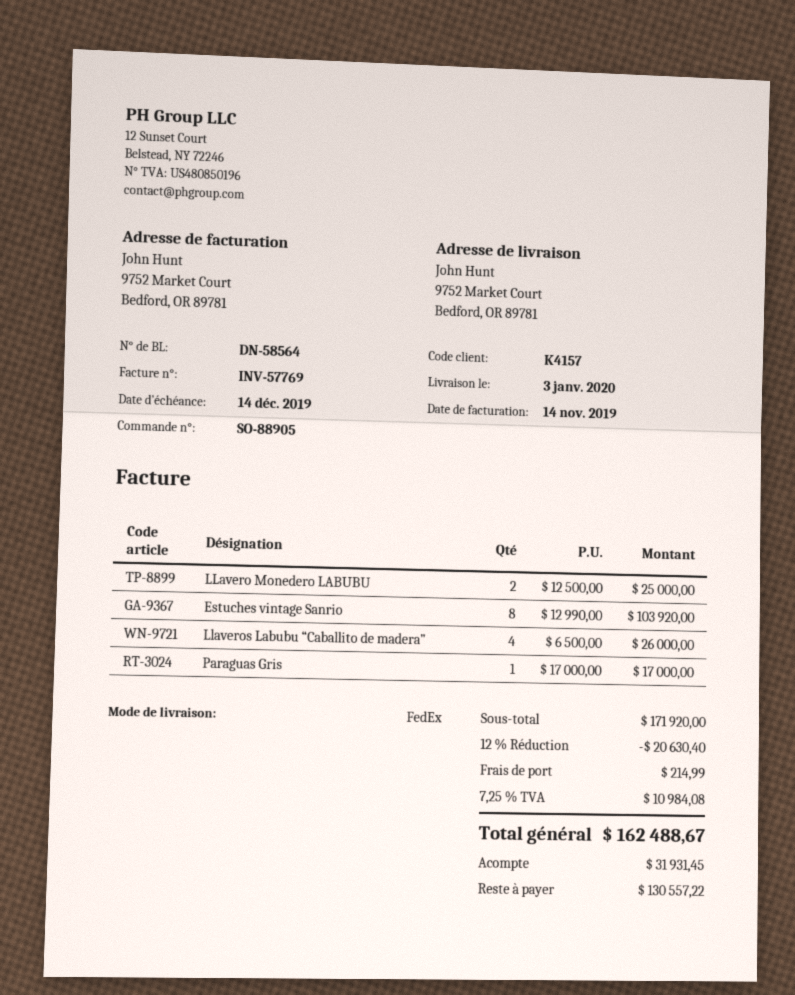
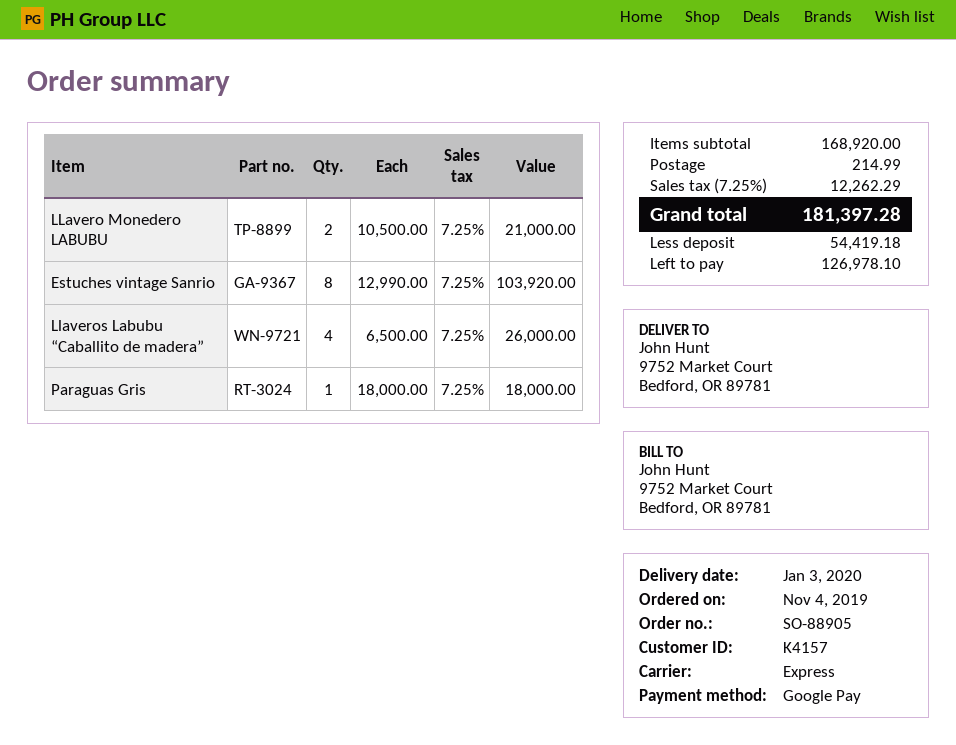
shipping method: FedEx -> express
LLavero Monedero LABUBU: 2 x 12500.00 = 25000.00 -> 2 x 10500.00 = 21000.00
Paraguas Gris: 1 x 17000.00 = 17000.00 -> 1 x 18000.00 = 18000.00
subtotal: 171920.00 -> 168920.00
discount: 12% = 20630.40 -> none
tax: 7.25% = 10984.08 -> 7.25% = 12262.29
total: 162488.67 -> 181397.28
deposit: 31931.45 -> 54419.18
balance: 130557.22 -> 126978.10

